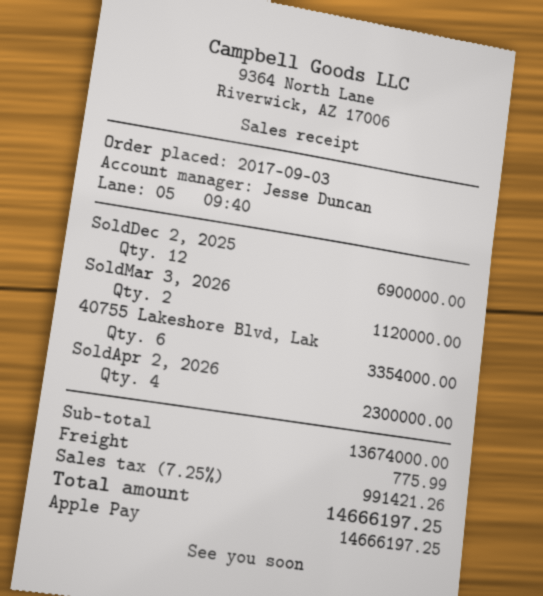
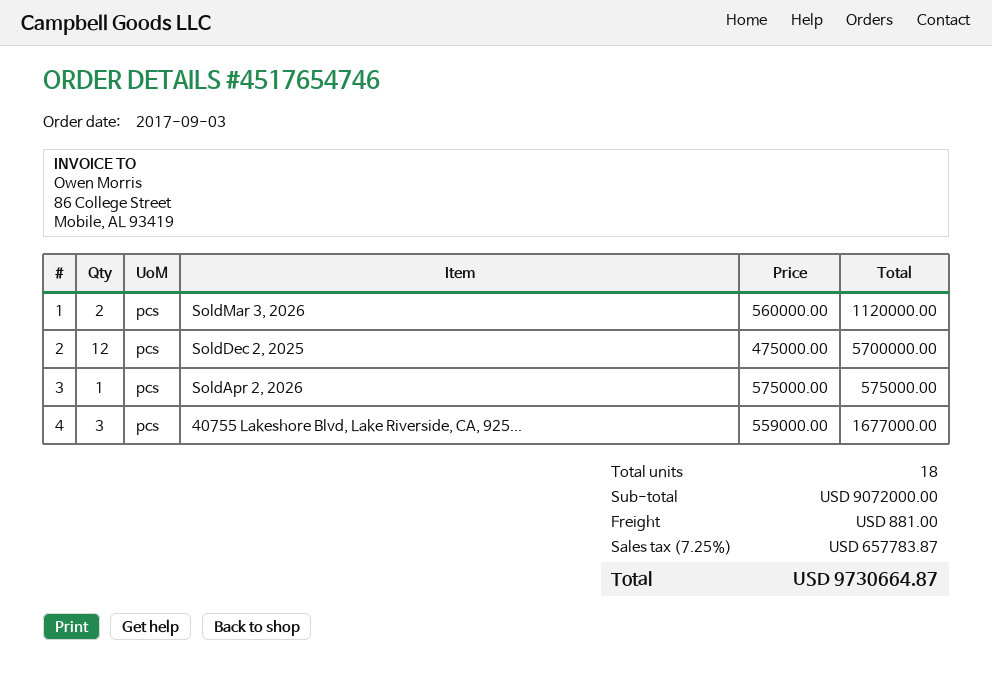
SoldDec 2, 2025: 12 for 6900000.00 -> 12 for 5700000.00
40755 Lakeshore Blvd, Lak: 6 for 3354000.00 -> 3 for 1677000.00
SoldApr 2, 2026: 4 for 2300000.00 -> 1 for 575000.00
subtotal: 13674000.00 -> 9072000.00
shipping: 775.99 -> 881.00
tax: 7.25% = 991421.26 -> 7.25% = 657783.87
total: 14666197.25 -> 9730664.87

